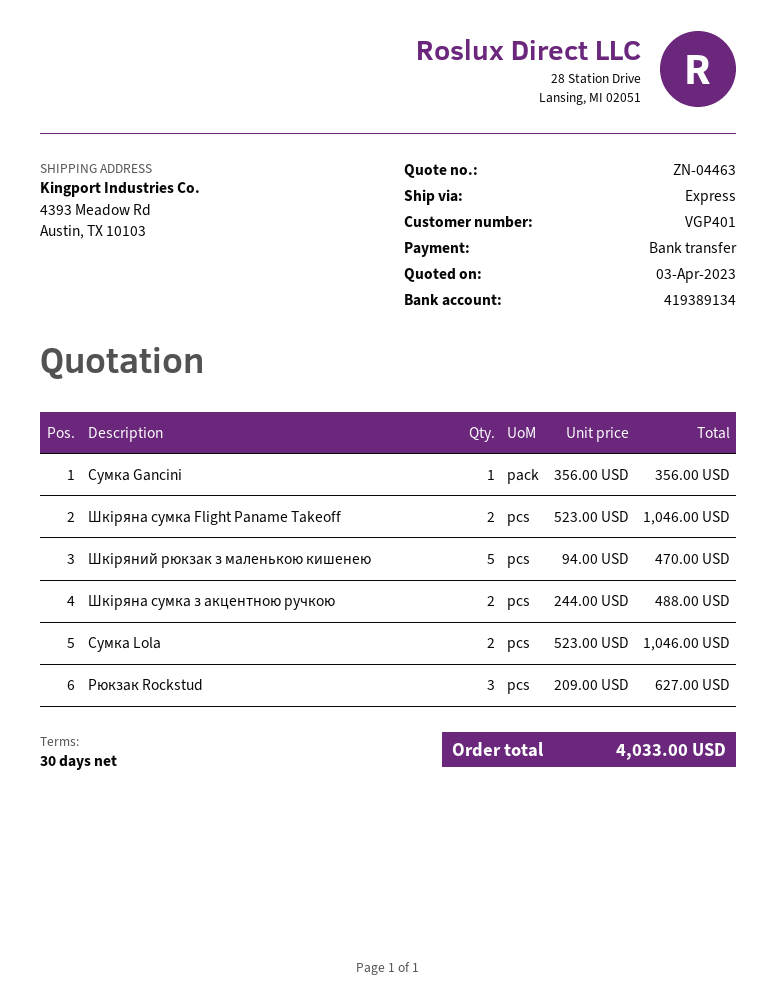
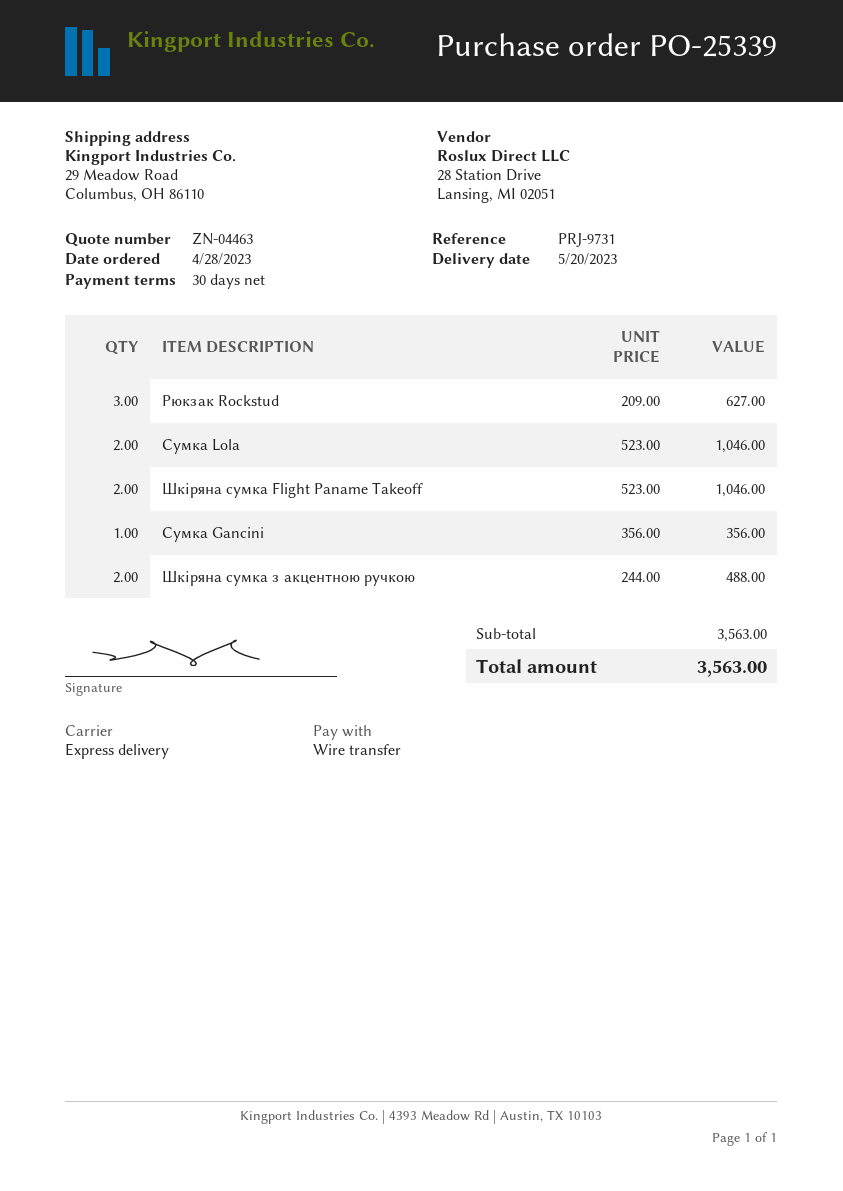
ship to: 4393 Meadow Rd, Austin, TX 10103 -> 29 Meadow Road, Columbus, OH 86110
Шкіряний рюкзак з маленькою кишенею: 5 x 94.00 = 470.00 -> none
total: 4033.00 -> 3563.00

